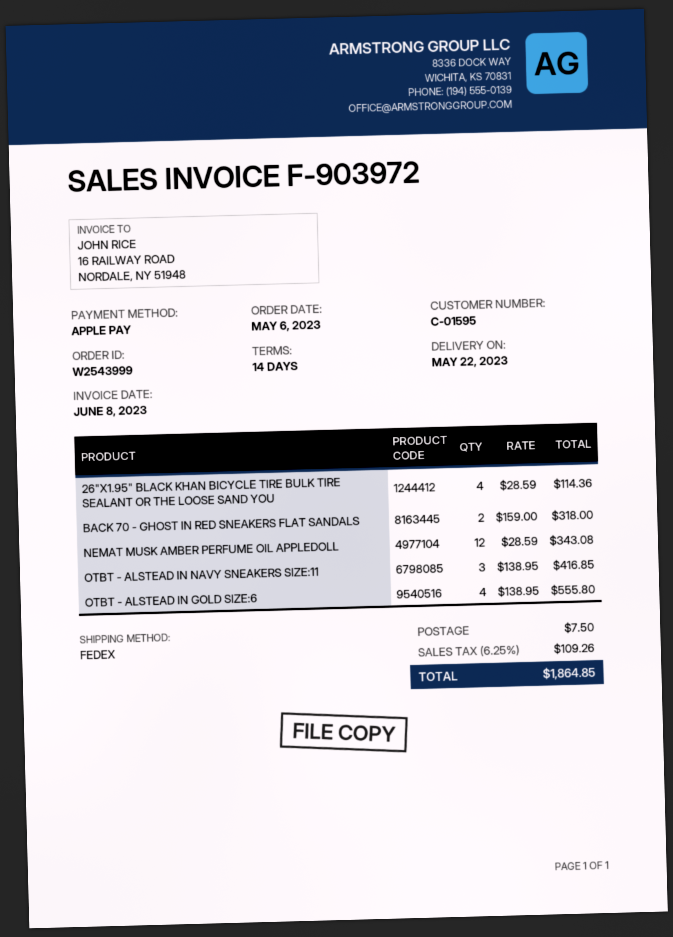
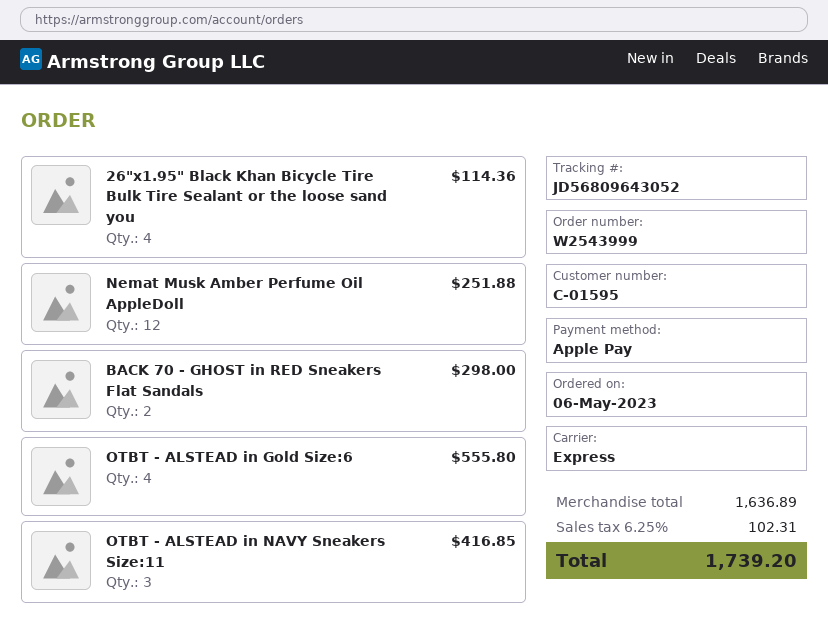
shipping method: FedEx -> express
BACK 70 - GHOST IN RED SNEAKERS FLAT SANDALS: 2 for 318.00 -> 2 for 298.00
NEMAT MUSK AMBER PERFUME OIL APPLEDOLL: 12 for 343.08 -> 12 for 251.88
shipping: 7.50 -> none
tax: 6.25% = 109.26 -> 6.25% = 102.31
total: 1864.85 -> 1739.20

